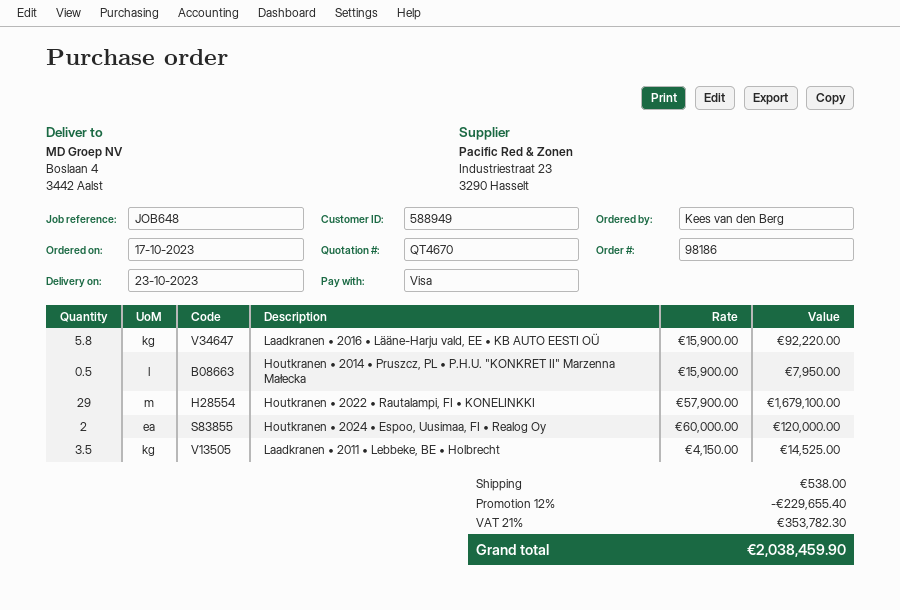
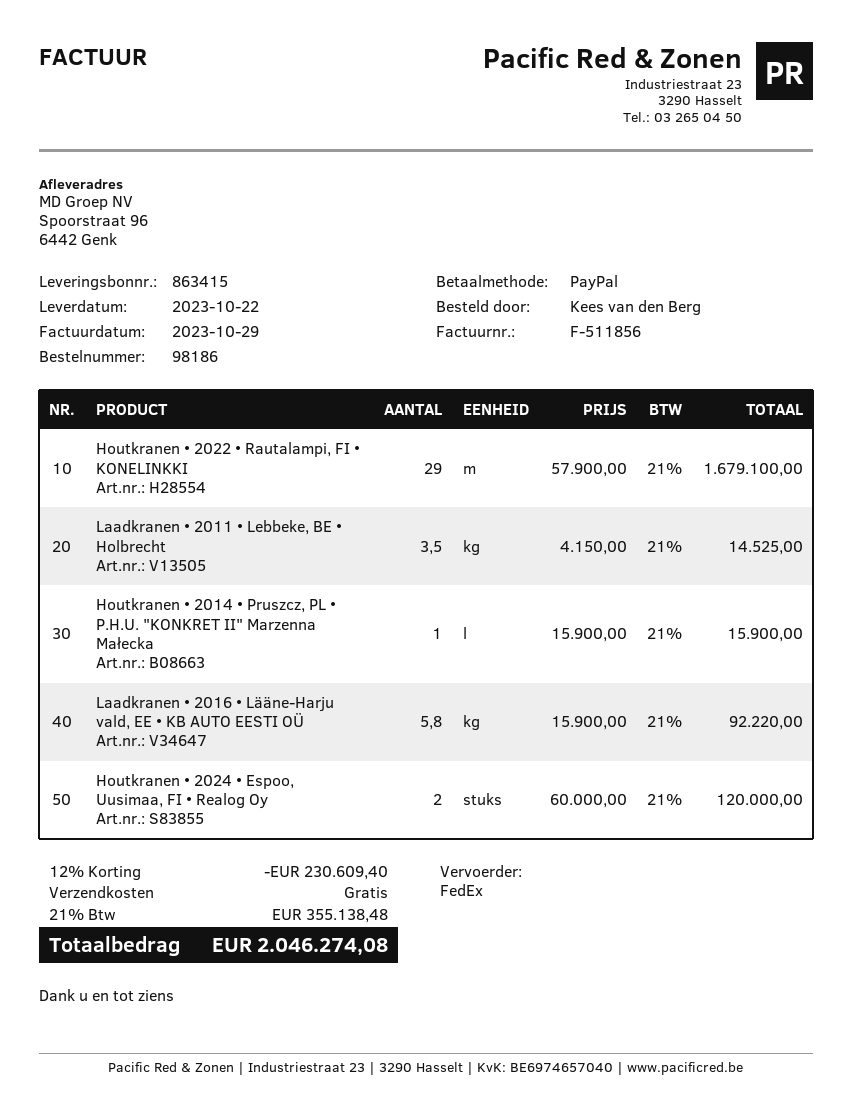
delivery date: 2023-10-23 -> 2023-10-22
payment method: Visa -> PayPal
ship to: Boslaan 4, 3442 Aalst -> Spoorstraat 96, 6442 Genk
Houtkranen • 2014 • Pruszcz, PL • P.H.U. "KONKRET II" Marzenna Małecka: 0.5 x 15900.00 = 7950.00 -> 1 x 15900.00 = 15900.00
discount: 12% = 229655.40 -> 12% = 230609.40
shipping: 538.00 -> 0.00
tax: 21% = 353782.30 -> 21% = 355138.48
total: 2038459.90 -> 2046274.08

